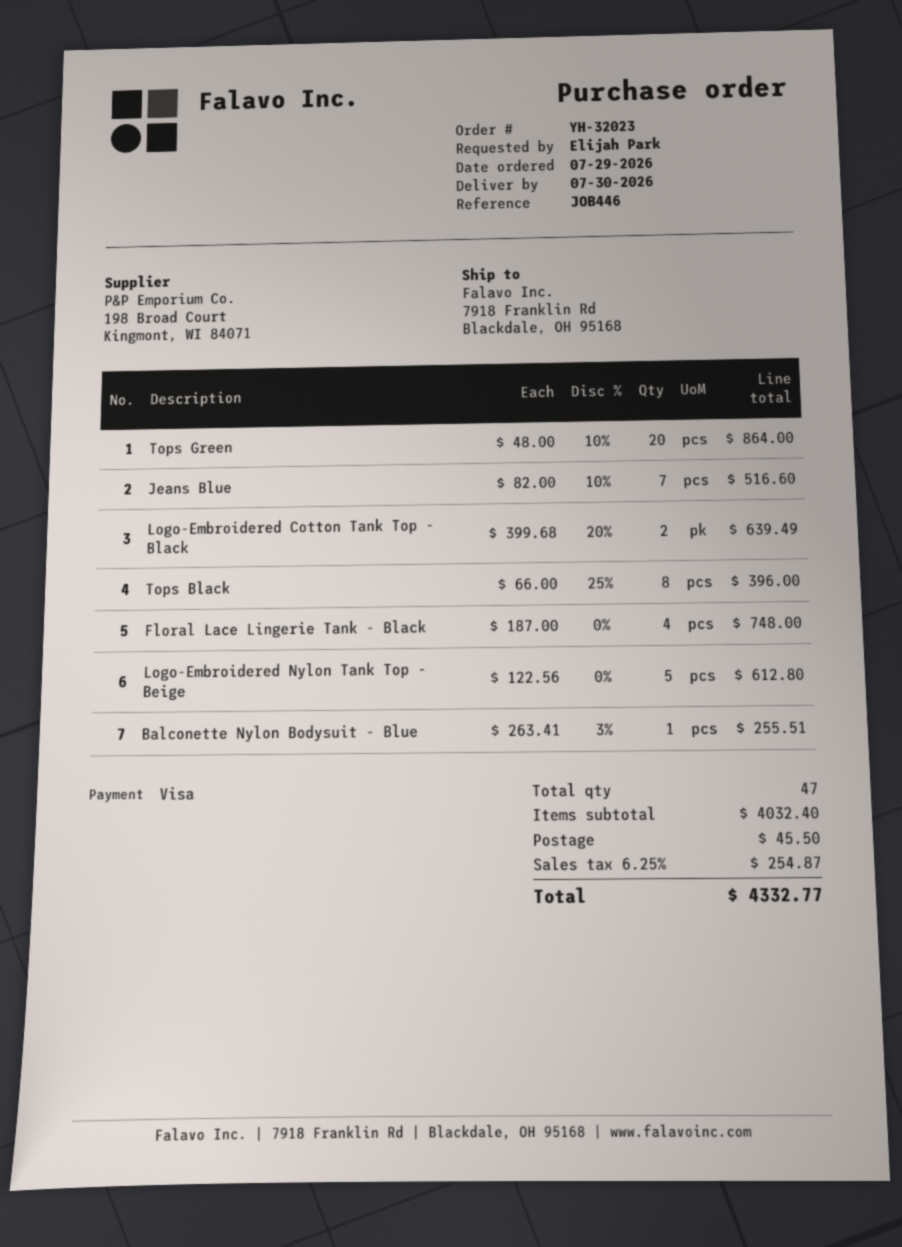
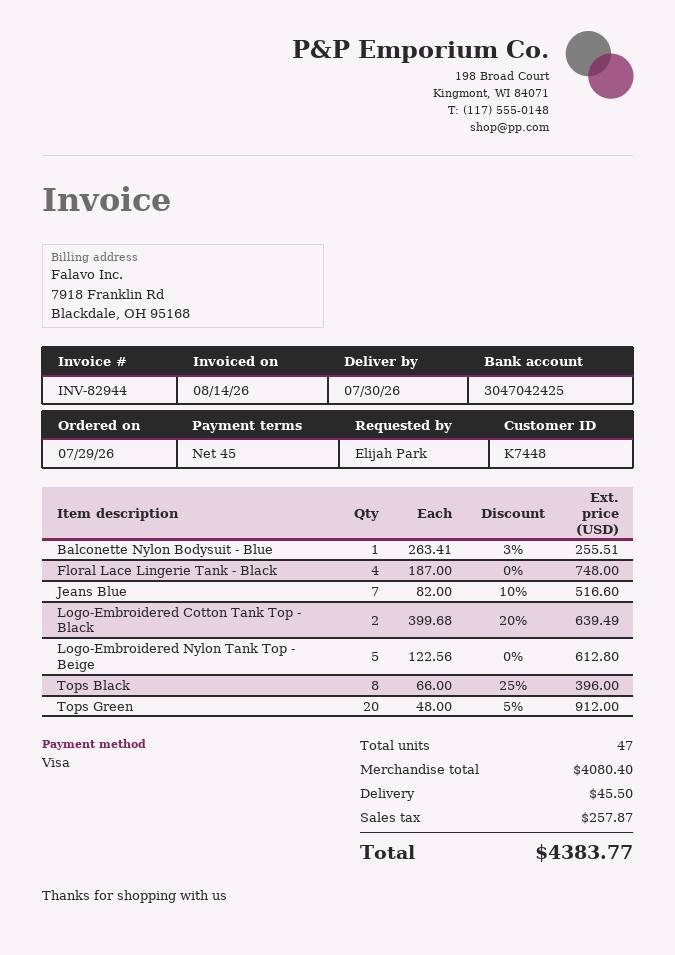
Tops Green: 20 x 48.00 - 10% = 864.00 -> 20 x 48.00 - 5% = 912.00
subtotal: 4032.40 -> 4080.40
tax: 254.87 -> 257.87
total: 4332.77 -> 4383.77

